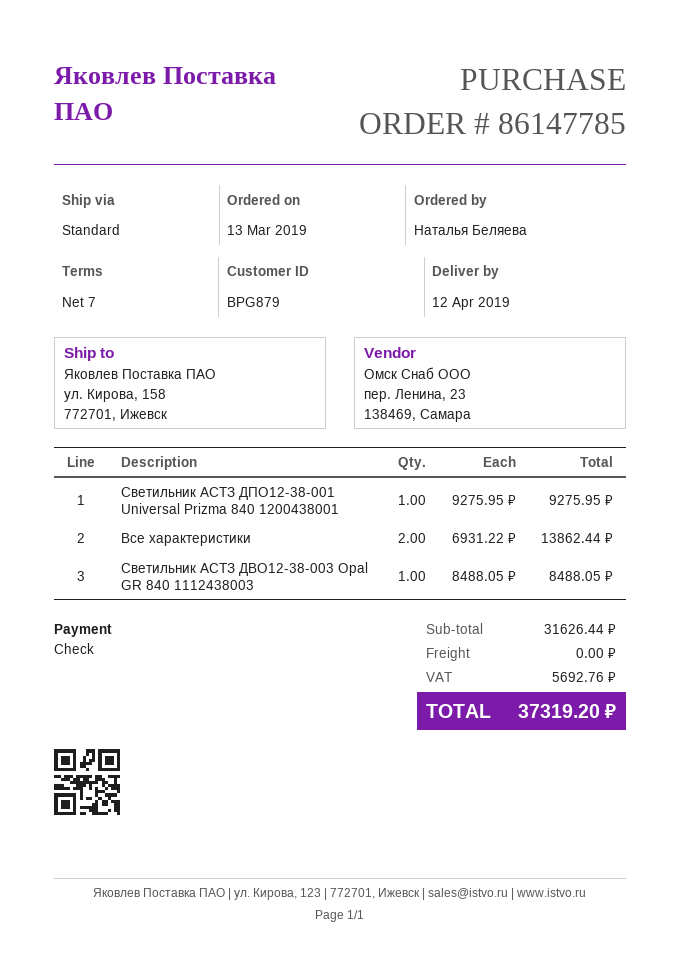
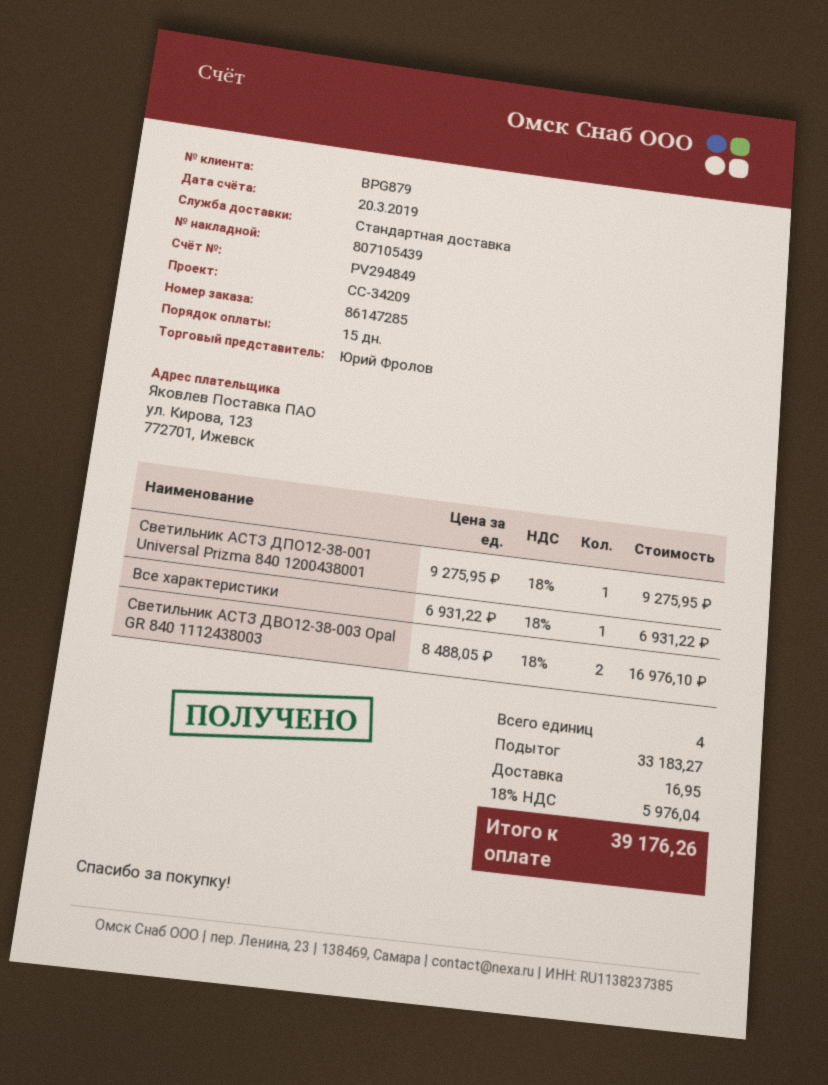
order number: 86147785 -> 86147285
payment terms: 7 days -> 15 days
Все характеристики: 2 x 6931.22 = 13862.44 -> 1 x 6931.22 = 6931.22
Светильник АСТЗ ДВО12-38-003 Opal GR 840 1112438003: 1 x 8488.05 = 8488.05 -> 2 x 8488.05 = 16976.10
subtotal: 31626.44 -> 33183.27
shipping: 0.00 -> 16.95
tax: 5692.76 -> 5976.04
total: 37319.20 -> 39176.26

